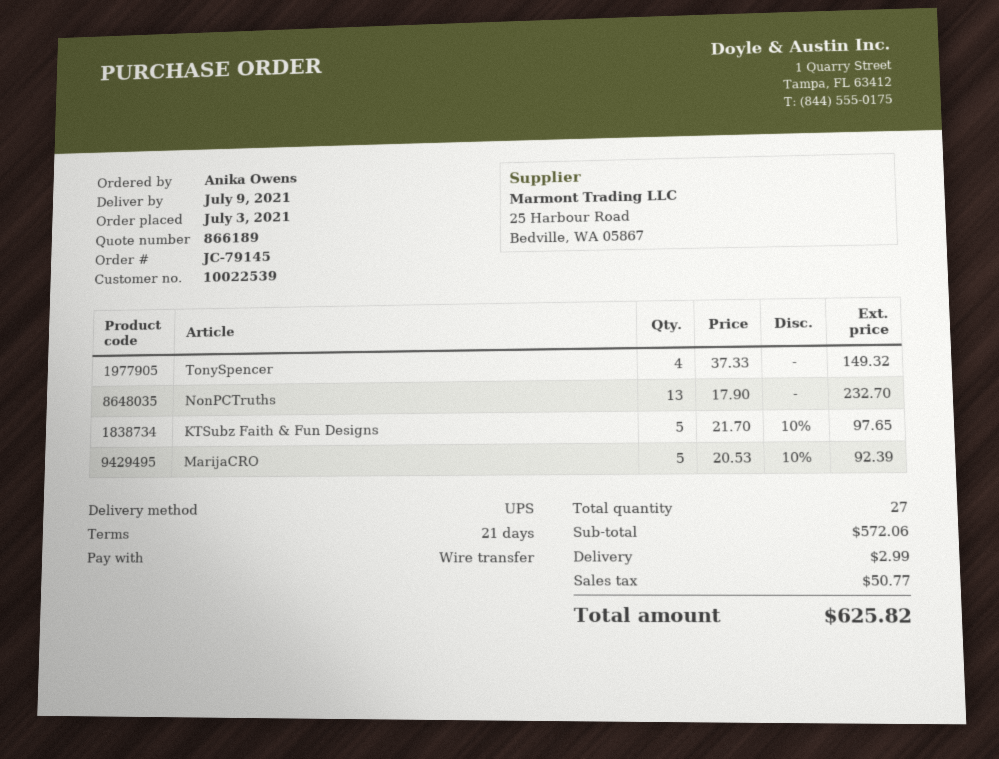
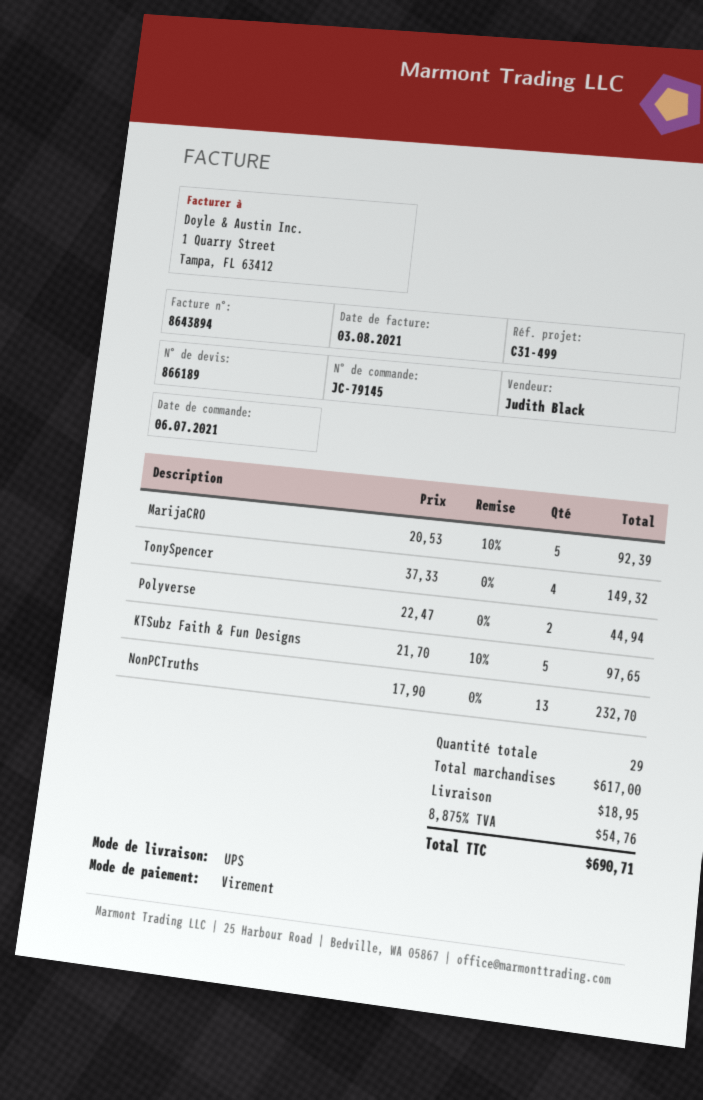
order date: 2021-07-03 -> 2021-07-06
Polyverse: none -> 2 x 22.47 = 44.94
total quantity: 27 -> 29
subtotal: 572.06 -> 617.00
shipping: 2.99 -> 18.95
tax: 50.77 -> 54.76
total: 625.82 -> 690.71

